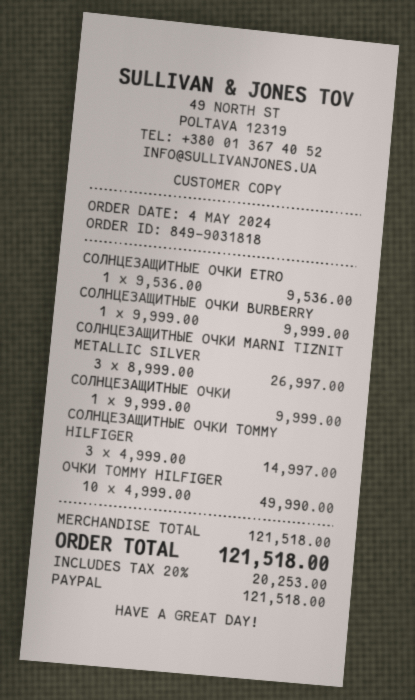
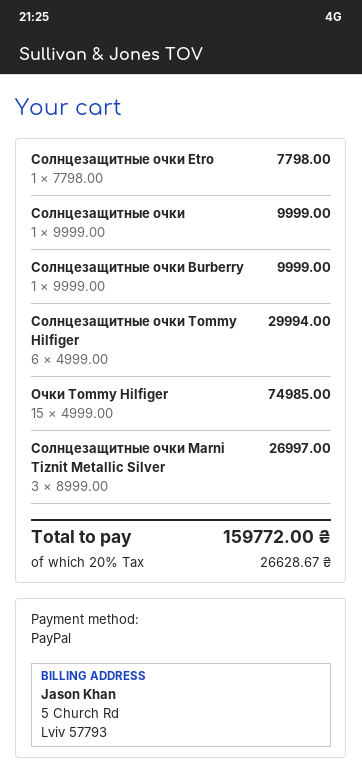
СОЛНЦЕЗАЩИТНЫЕ ОЧКИ ETRO: 1 x 9536.00 = 9536.00 -> 1 x 7798.00 = 7798.00
СОЛНЦЕЗАЩИТНЫЕ ОЧКИ TOMMY HILFIGER: 3 x 4999.00 = 14997.00 -> 6 x 4999.00 = 29994.00
ОЧКИ TOMMY HILFIGER: 10 x 4999.00 = 49990.00 -> 15 x 4999.00 = 74985.00
tax: 20% = 20253.00 -> 20% = 26628.67
total: 121518.00 -> 159772.00

